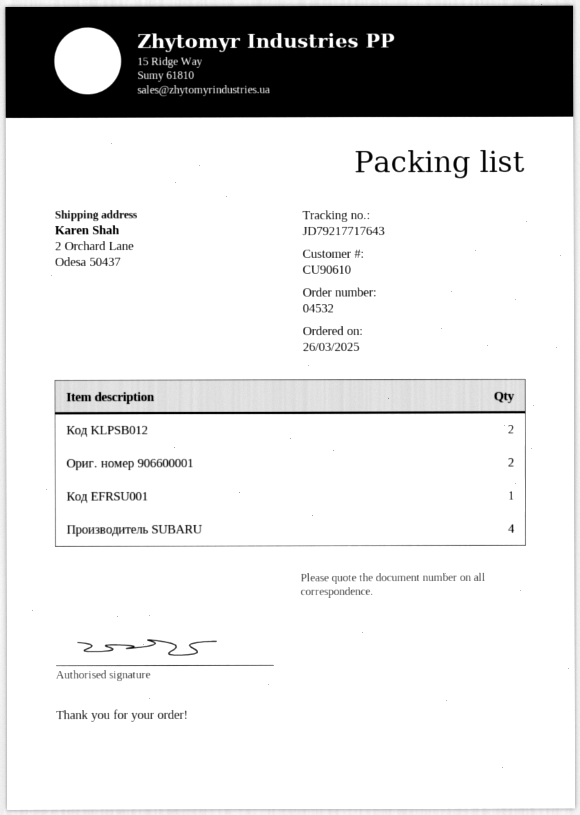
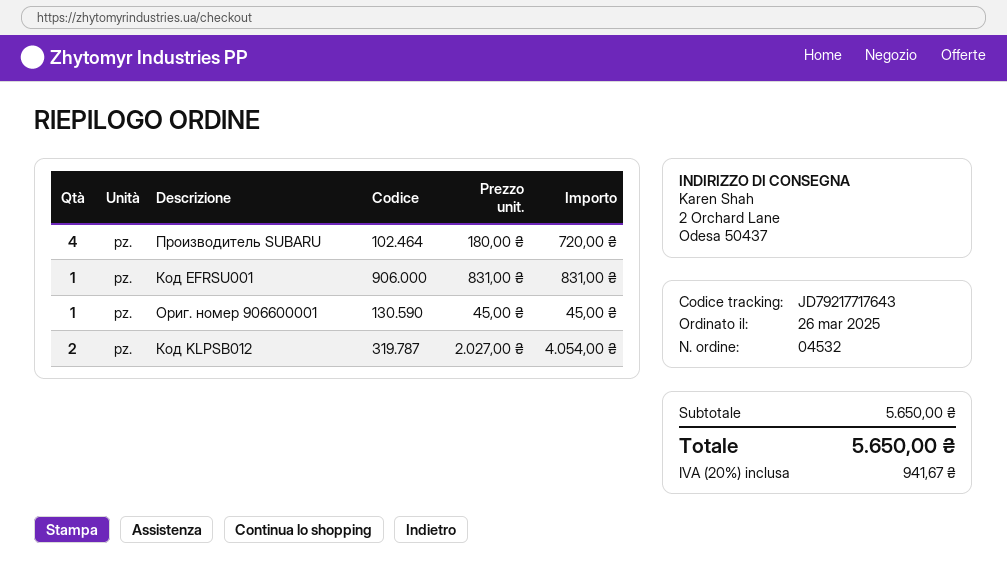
Ориг. номер 906600001: 2 -> 1

